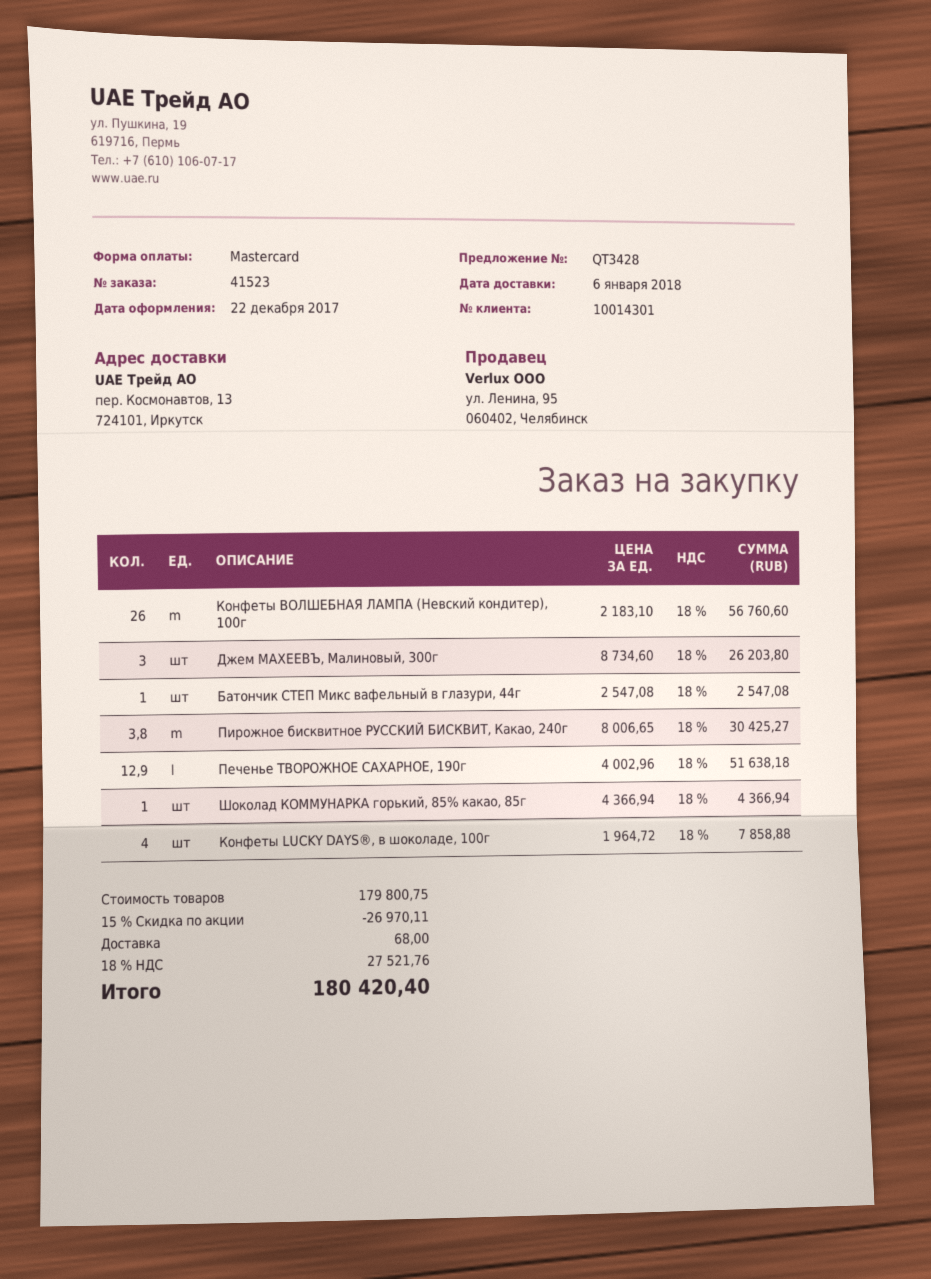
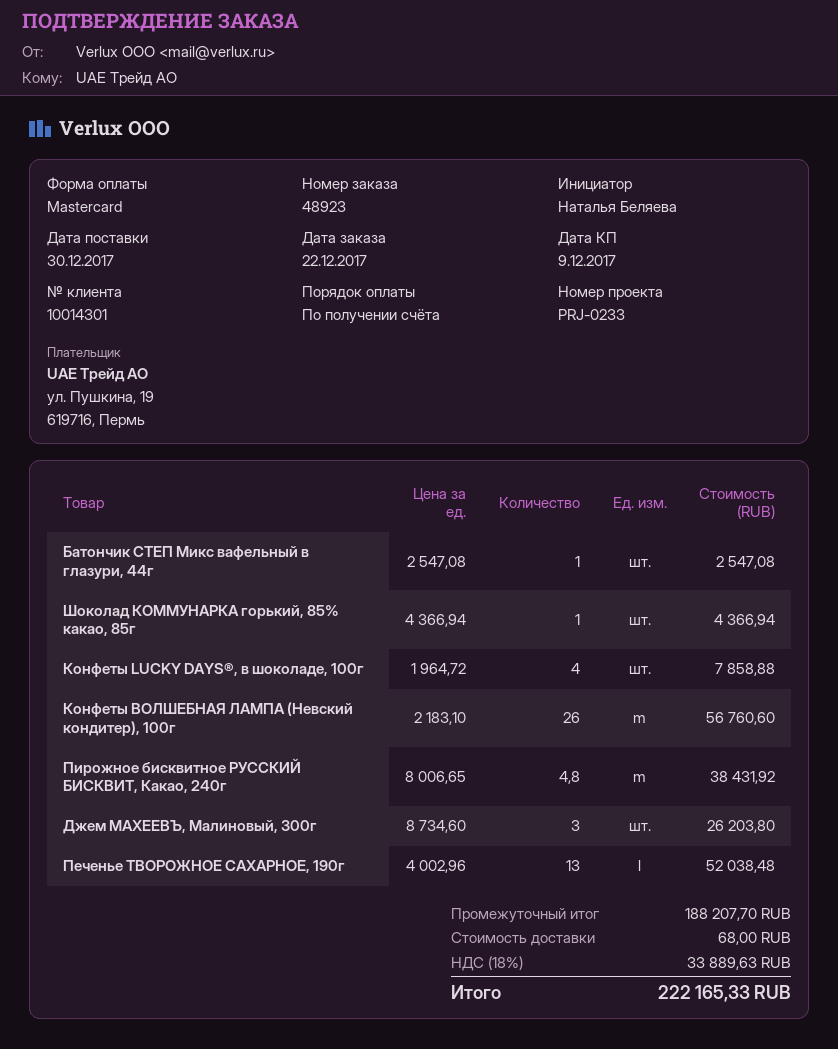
order number: 41523 -> 48923
delivery date: 2018-01-06 -> 2017-12-30
Пирожное бисквитное РУССКИЙ БИСКВИТ, Какао, 240г: 3.8 x 8006.65 = 30425.27 -> 4.8 x 8006.65 = 38431.92
Печенье ТВОРОЖНОЕ САХАРНОЕ, 190г: 12.9 x 4002.96 = 51638.18 -> 13 x 4002.96 = 52038.48
subtotal: 179800.75 -> 188207.70
discount: 15% = 26970.11 -> none
tax: 18% = 27521.76 -> 18% = 33889.63
total: 180420.40 -> 222165.33

